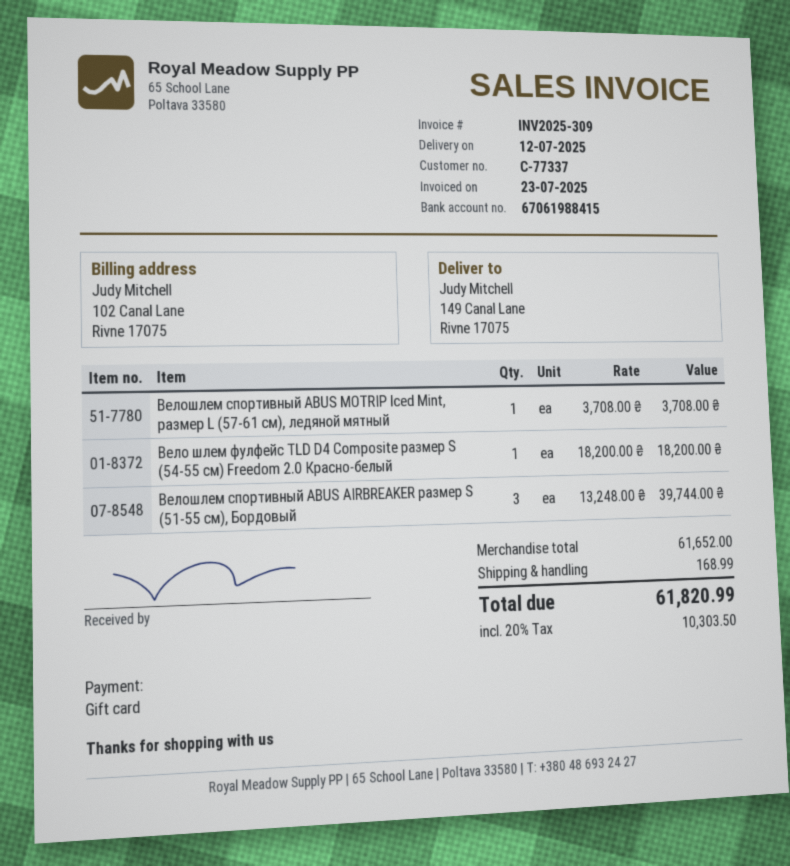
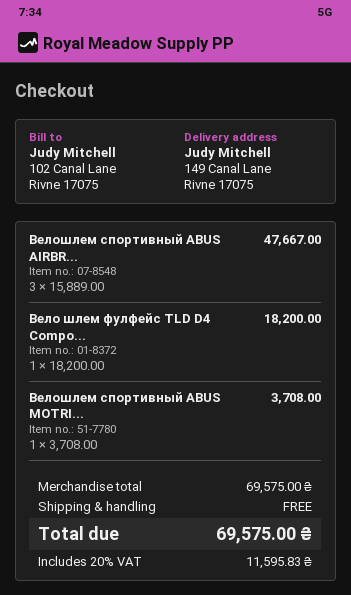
Велошлем спортивный ABUS AIRBREAKER размер S (51-55 см), Бордовый: 3 x 13248.00 = 39744.00 -> 3 x 15889.00 = 47667.00
subtotal: 61652.00 -> 69575.00
shipping: 168.99 -> 0.00
tax: 20% = 10303.50 -> 20% = 11595.83
total: 61820.99 -> 69575.00

